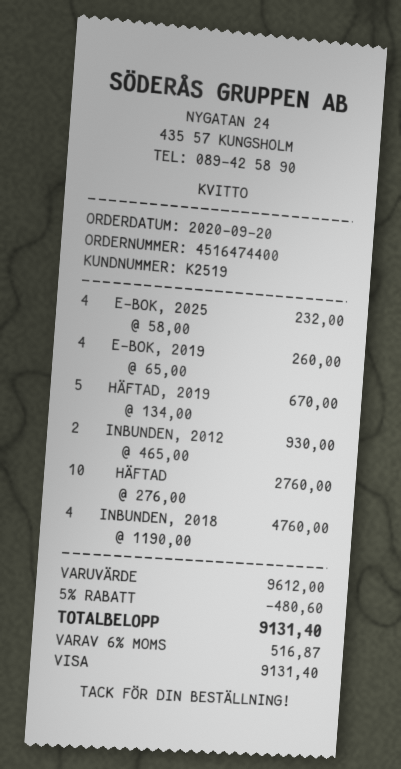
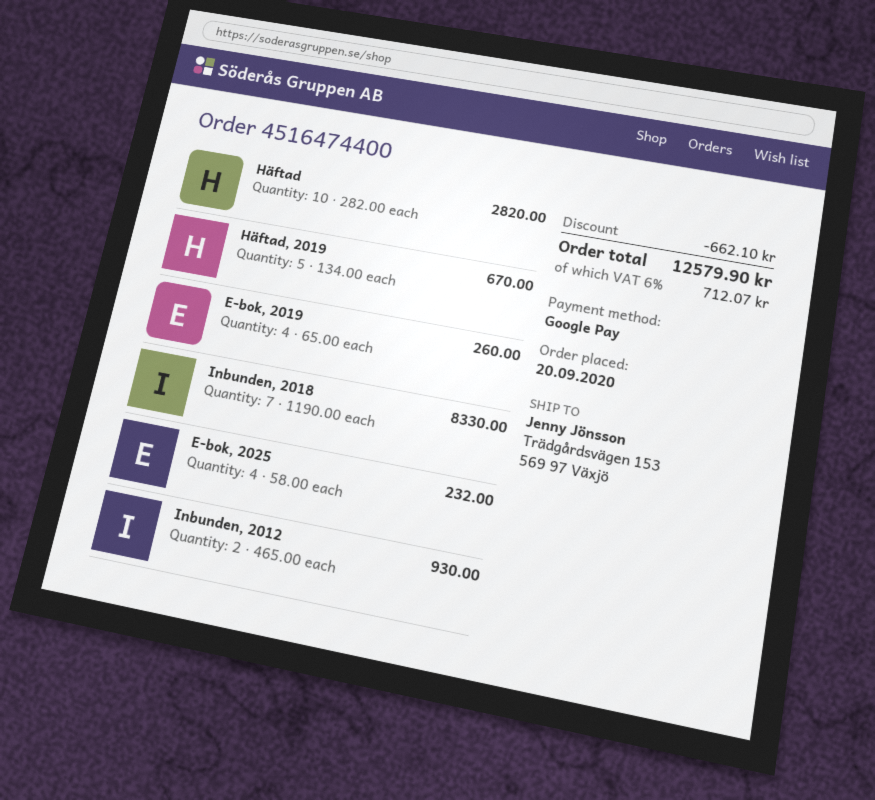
payment method: Visa -> Google Pay
HÄFTAD: 10 x 276.00 = 2760.00 -> 10 x 282.00 = 2820.00
INBUNDEN, 2018: 4 x 1190.00 = 4760.00 -> 7 x 1190.00 = 8330.00
discount: 480.60 -> 662.10
tax: 6% = 516.87 -> 6% = 712.07
total: 9131.40 -> 12579.90

